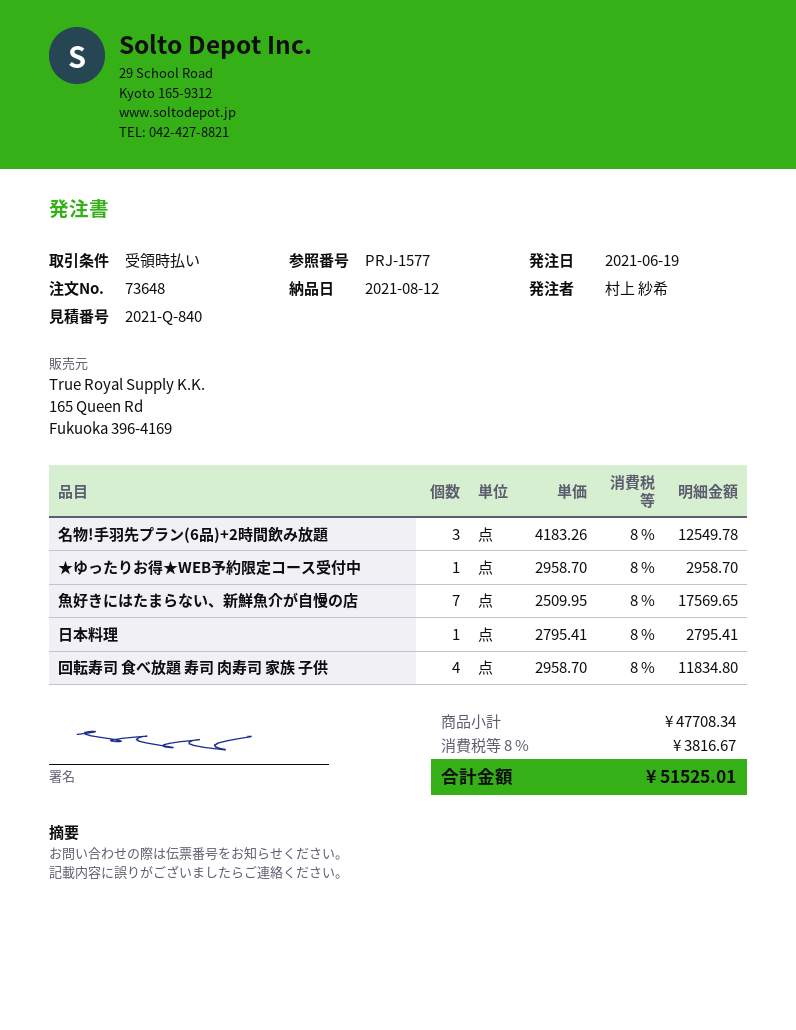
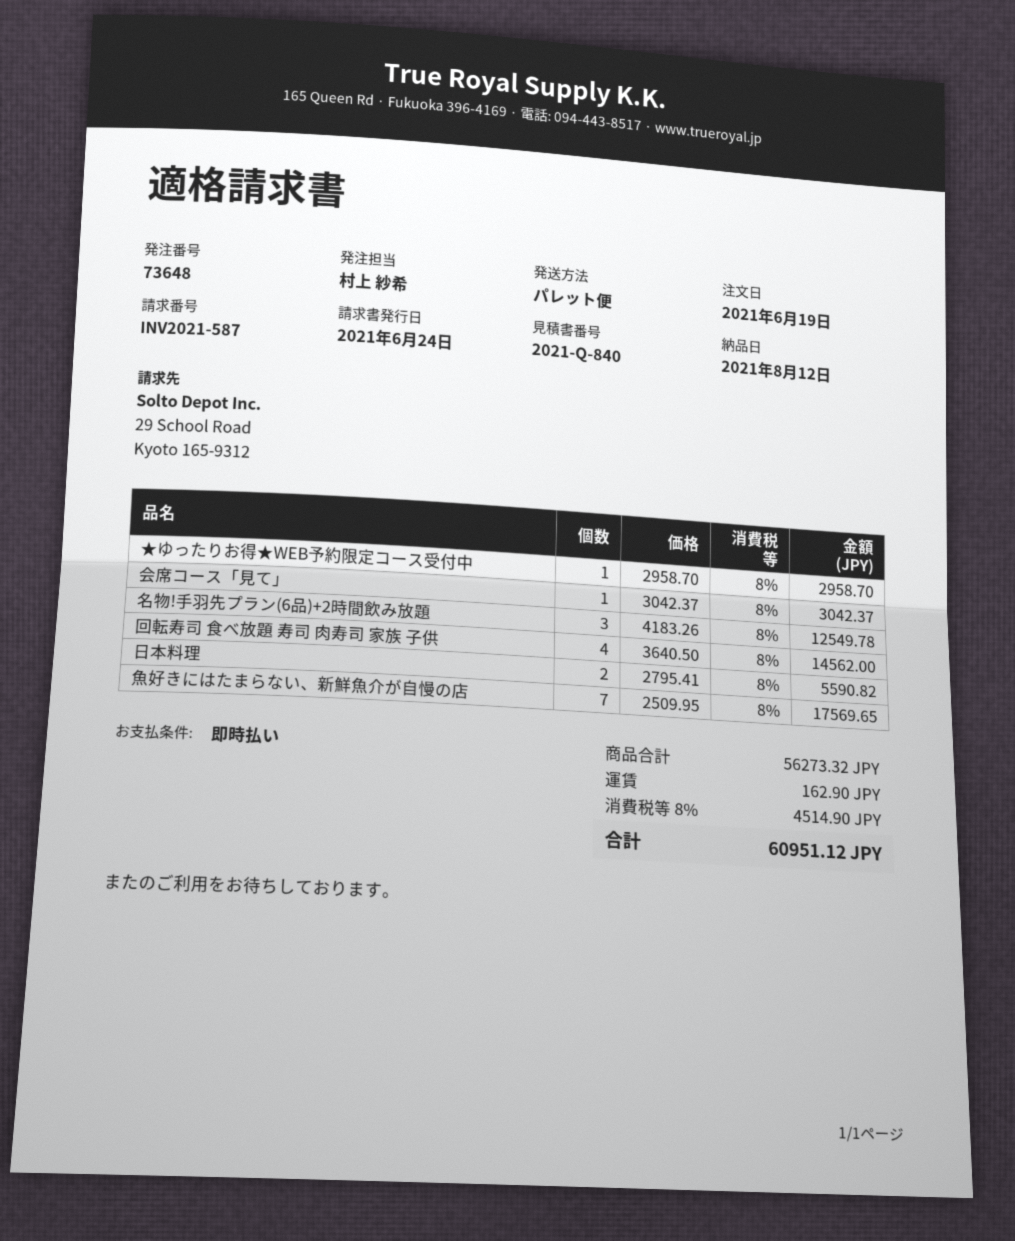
日本料理: 1 x 2795.41 = 2795.41 -> 2 x 2795.41 = 5590.82
回転寿司 食べ放題 寿司 肉寿司 家族 子供: 4 x 2958.70 = 11834.80 -> 4 x 3640.50 = 14562.00
会席コース「見て」: none -> 1 x 3042.37 = 3042.37
subtotal: 47708.34 -> 56273.32
shipping: none -> 162.90
tax: 8% = 3816.67 -> 8% = 4514.90
total: 51525.01 -> 60951.12

